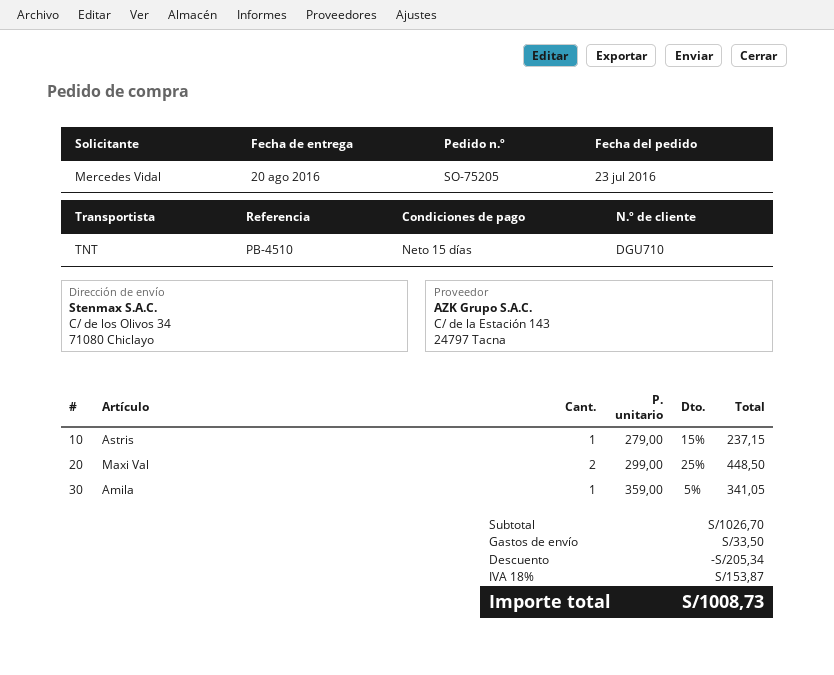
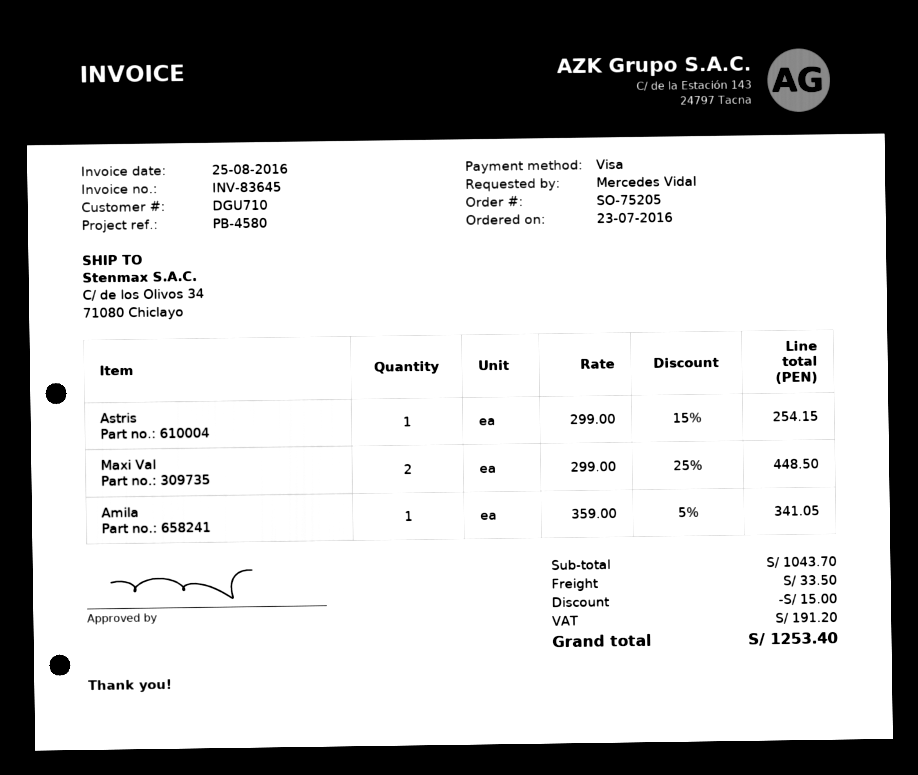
reference: PB-4510 -> PB-4580
Astris: 1 x 279.00 - 15% = 237.15 -> 1 x 299.00 - 15% = 254.15
subtotal: 1026.70 -> 1043.70
discount: 205.34 -> 15.00
tax: 153.87 -> 191.20
total: 1008.73 -> 1253.40

